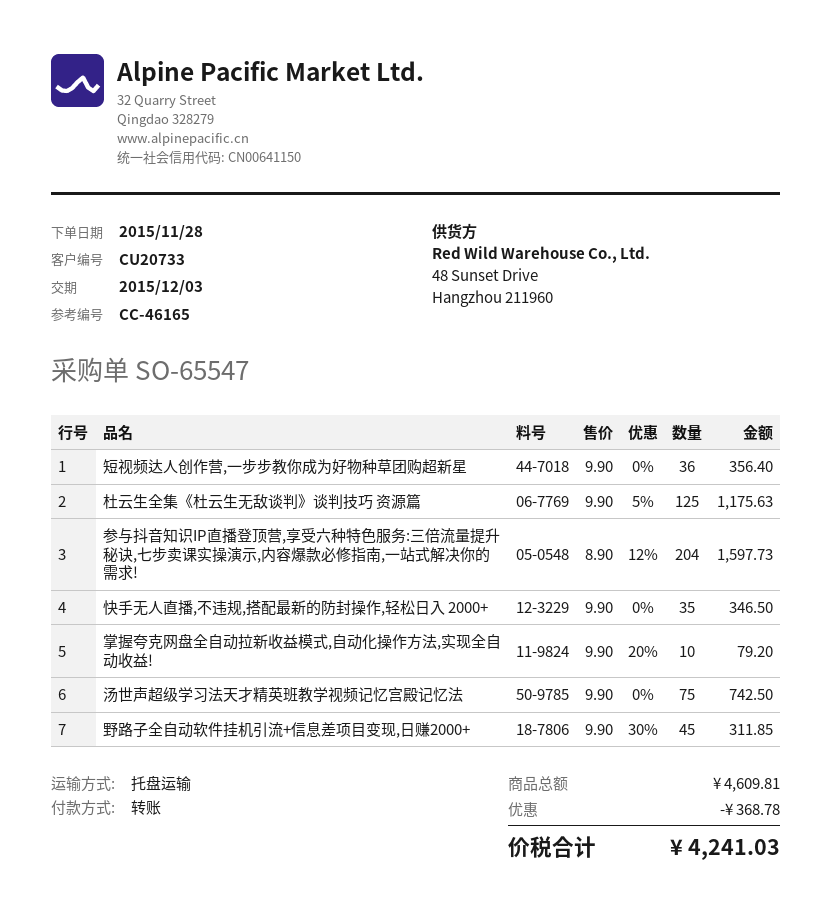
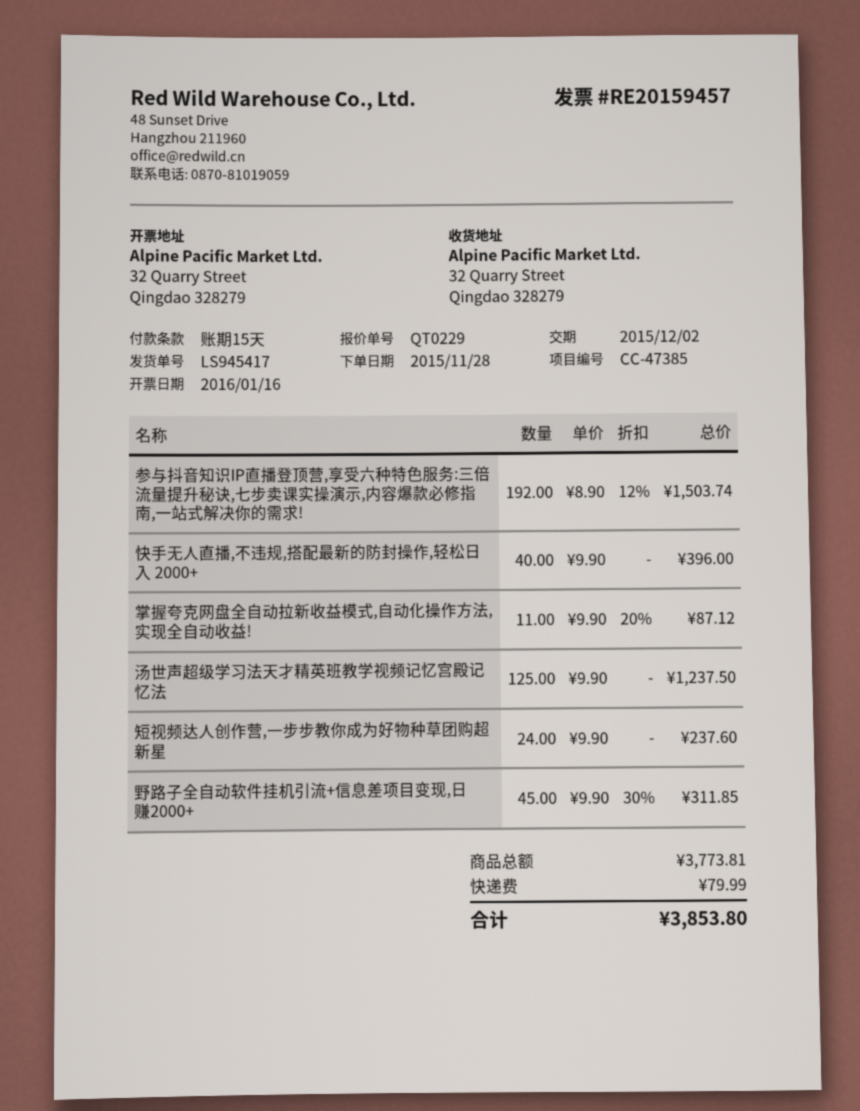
delivery date: 2015-12-03 -> 2015-12-02
reference: CC-46165 -> CC-47385
短视频达人创作营,一步步教你成为好物种草团购超新星: 36 x 9.90 = 356.40 -> 24 x 9.90 = 237.60
杜云生全集《杜云生无敌谈判》谈判技巧 资源篇: 125 x 9.90 - 5% = 1175.63 -> none
参与抖音知识IP直播登顶营,享受六种特色服务:三倍流量提升秘诀,七步卖课实操演示,内容爆款必修指南,一站式解决你的需求!: 204 x 8.90 - 12% = 1597.73 -> 192 x 8.90 - 12% = 1503.74
快手无人直播,不违规,搭配最新的防封操作,轻松日入 2000+: 35 x 9.90 = 346.50 -> 40 x 9.90 = 396.00
掌握夸克网盘全自动拉新收益模式,自动化操作方法,实现全自动收益!: 10 x 9.90 - 20% = 79.20 -> 11 x 9.90 - 20% = 87.12
汤世声超级学习法天才精英班教学视频记忆宫殿记忆法: 75 x 9.90 = 742.50 -> 125 x 9.90 = 1237.50
subtotal: 4609.81 -> 3773.81
discount: 368.78 -> none
shipping: none -> 79.99
total: 4241.03 -> 3853.80

